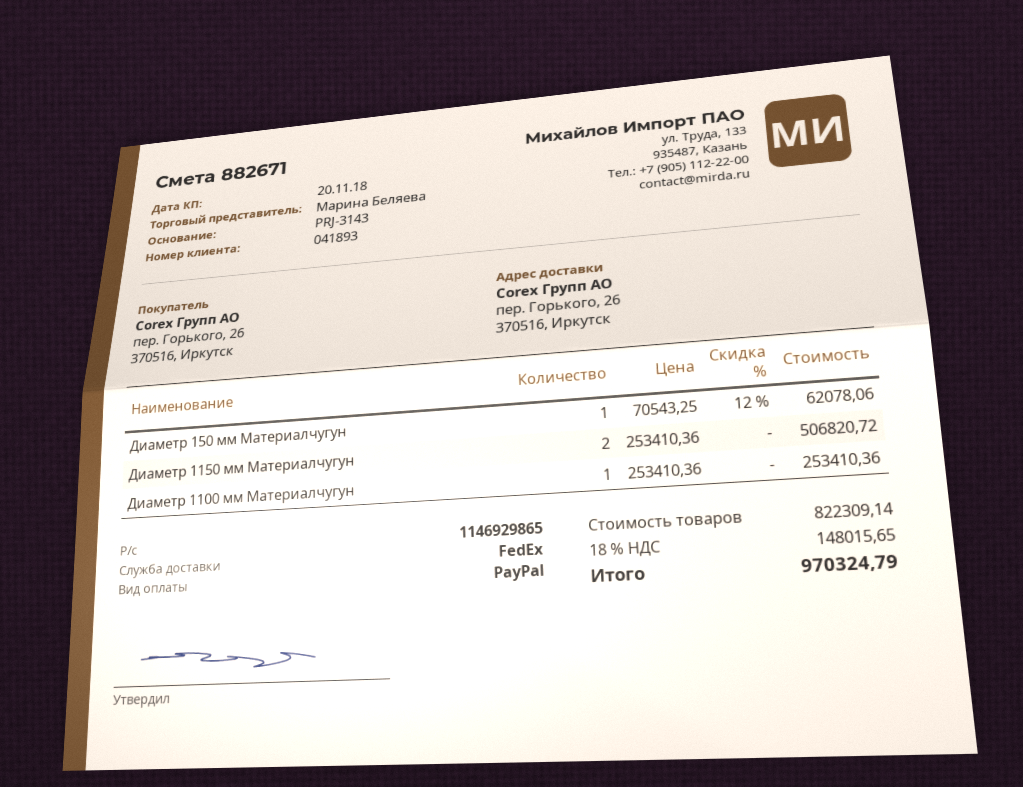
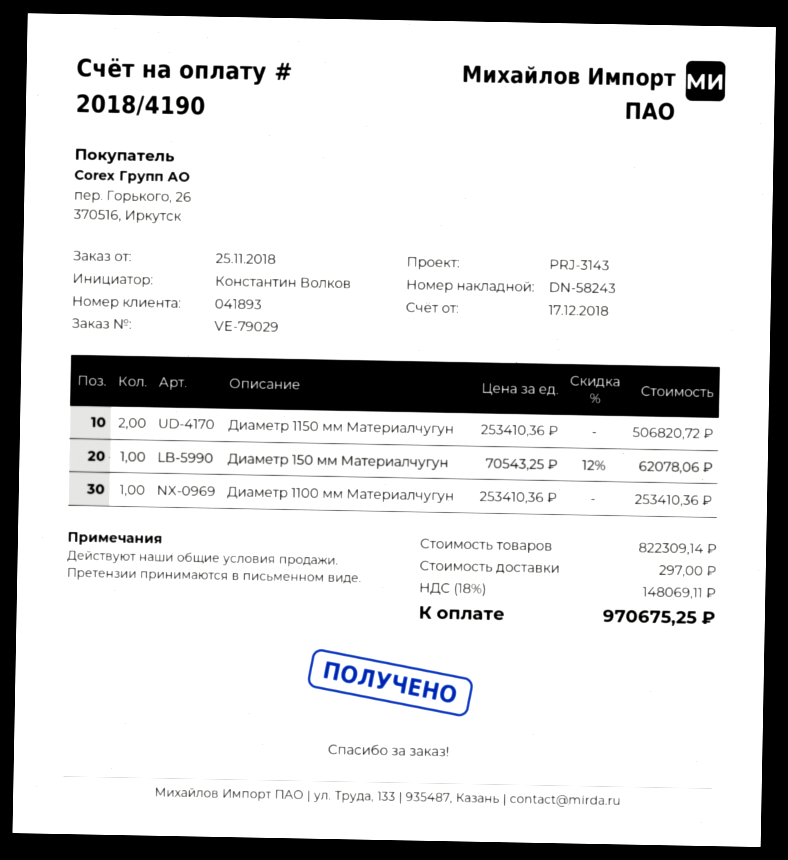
shipping: none -> 297.00
tax: 18% = 148015.65 -> 18% = 148069.11
total: 970324.79 -> 970675.25

